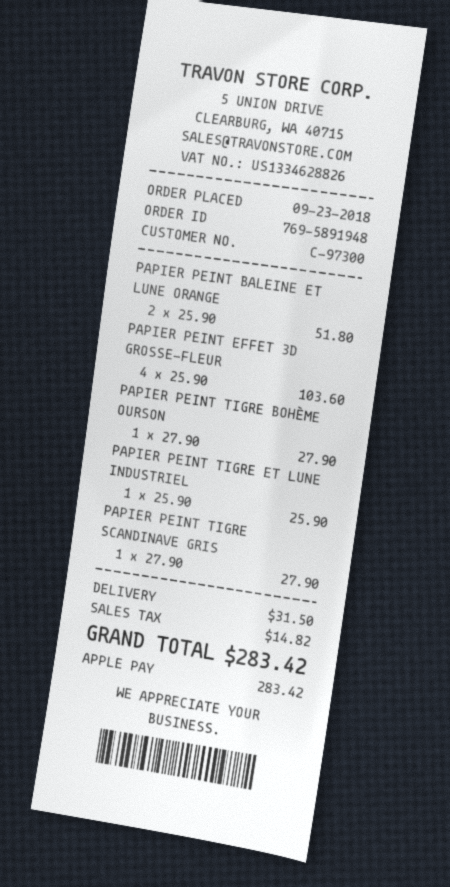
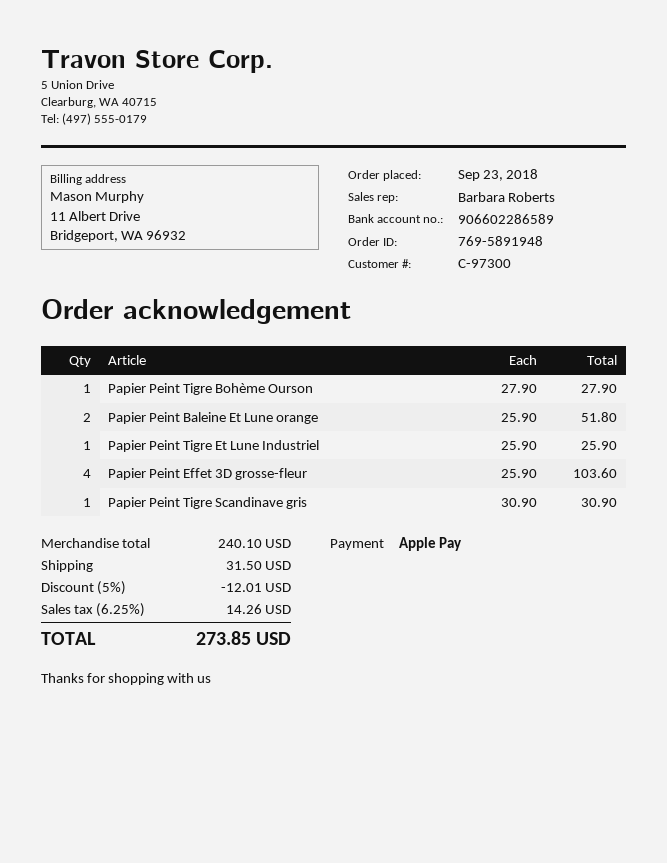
PAPIER PEINT TIGRE SCANDINAVE GRIS: 1 x 27.90 = 27.90 -> 1 x 30.90 = 30.90
discount: none -> 5% = 12.01
tax: 14.82 -> 14.26
total: 283.42 -> 273.85

